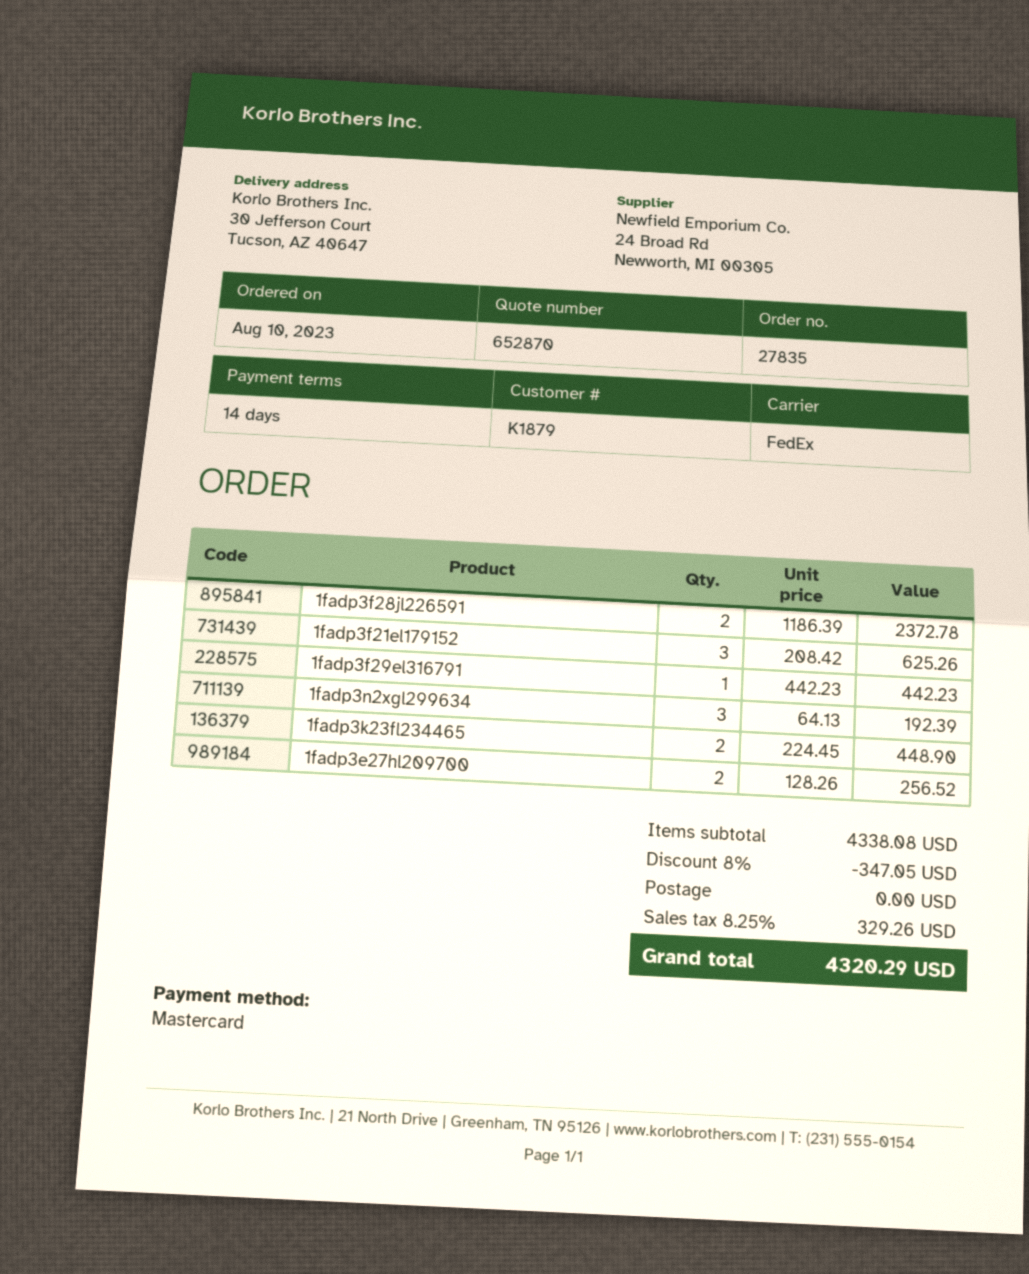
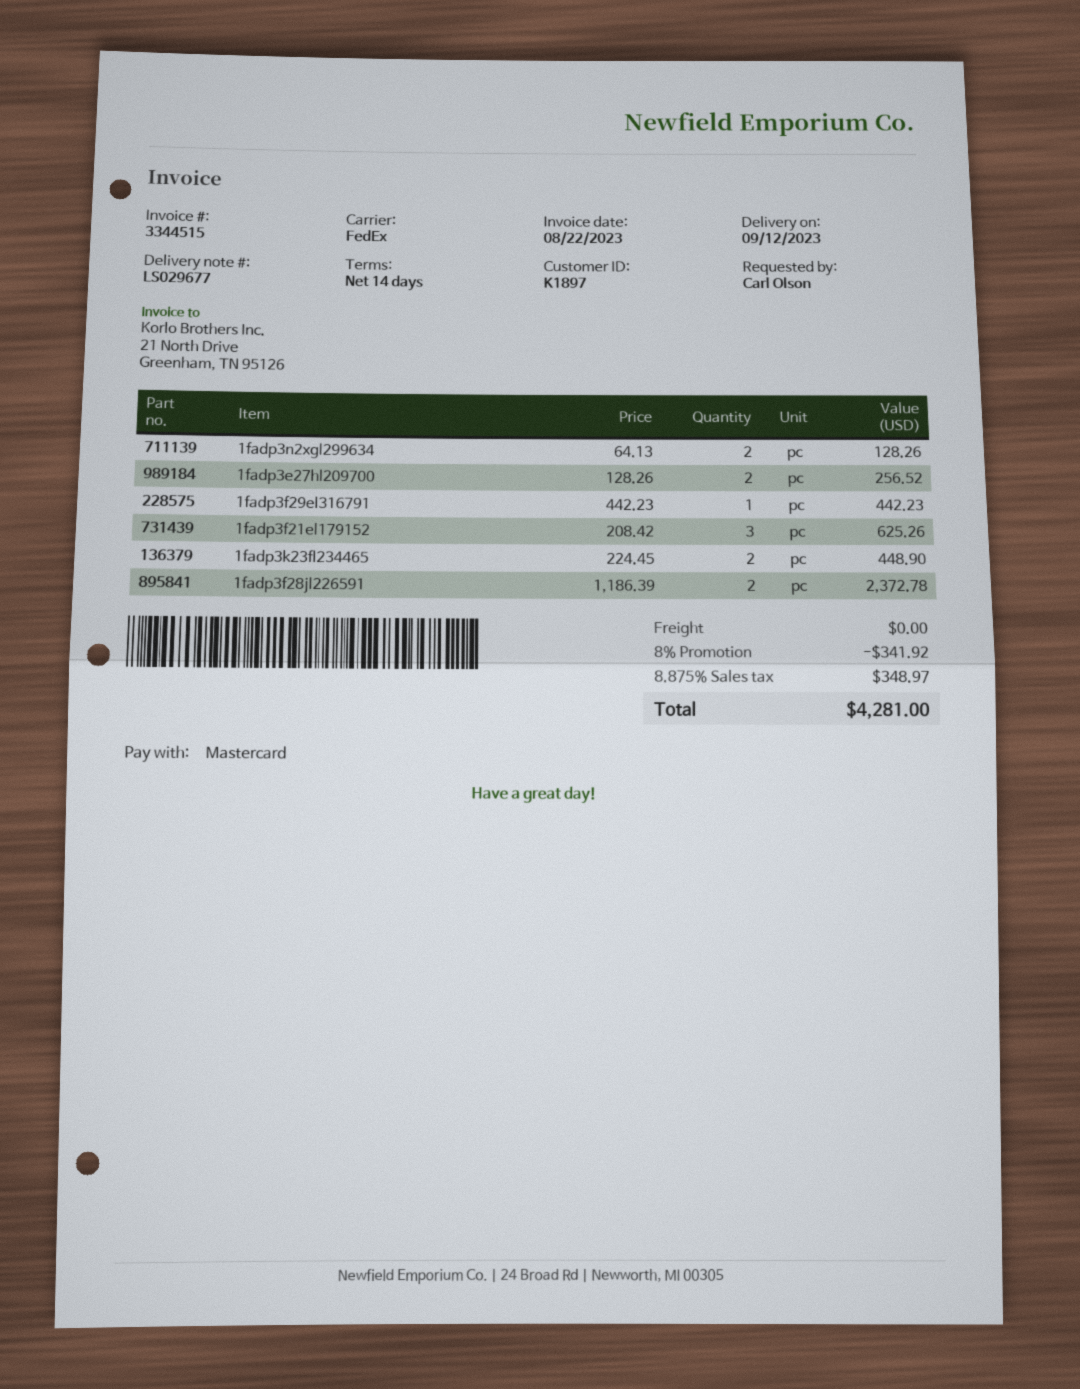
customer number: K1879 -> K1897
1fadp3n2xgl299634: 3 x 64.13 = 192.39 -> 2 x 64.13 = 128.26
discount: 8% = 347.05 -> 8% = 341.92
tax: 8.25% = 329.26 -> 8.875% = 348.97
total: 4320.29 -> 4281.00

